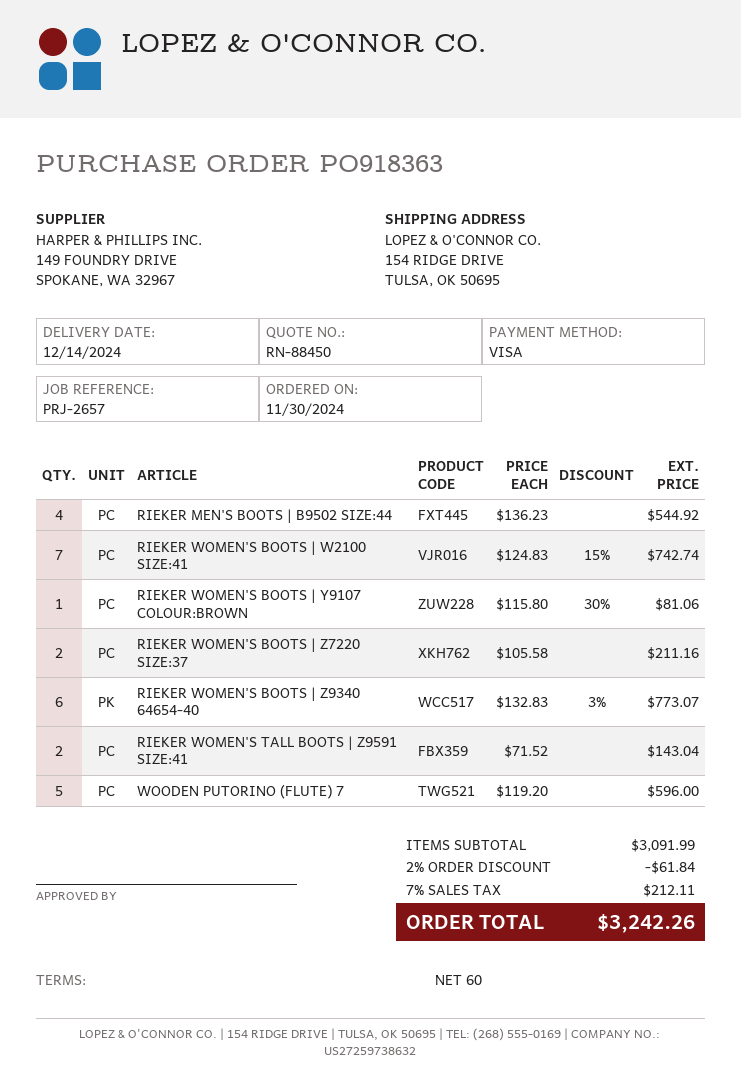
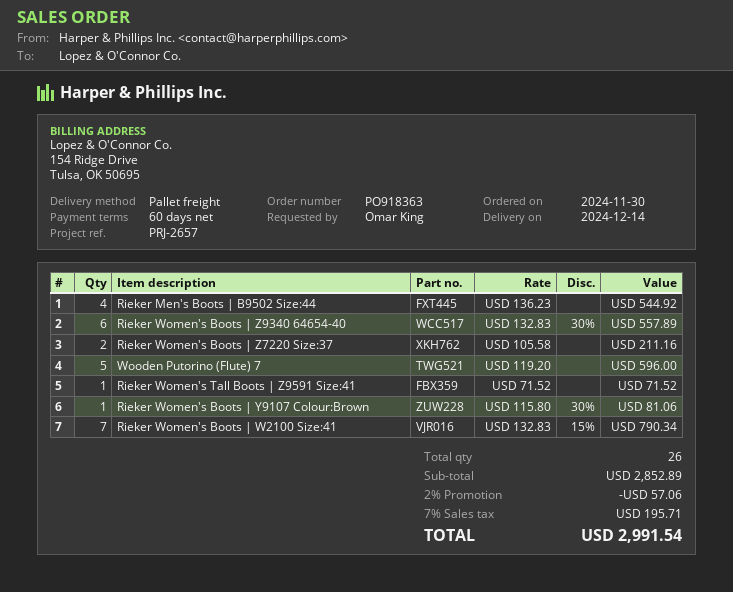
RIEKER WOMEN'S BOOTS | W2100 SIZE:41: 7 x 124.83 - 15% = 742.74 -> 7 x 132.83 - 15% = 790.34
RIEKER WOMEN'S BOOTS | Z9340 64654-40: 6 x 132.83 - 3% = 773.07 -> 6 x 132.83 - 30% = 557.89
RIEKER WOMEN'S TALL BOOTS | Z9591 SIZE:41: 2 x 71.52 = 143.04 -> 1 x 71.52 = 71.52
subtotal: 3091.99 -> 2852.89
discount: 2% = 61.84 -> 2% = 57.06
tax: 7% = 212.11 -> 7% = 195.71
total: 3242.26 -> 2991.54

